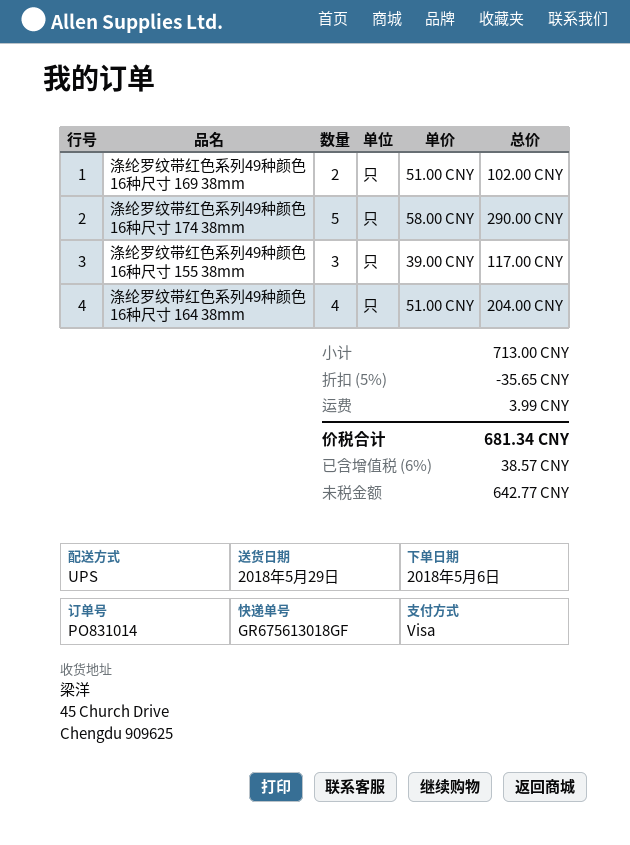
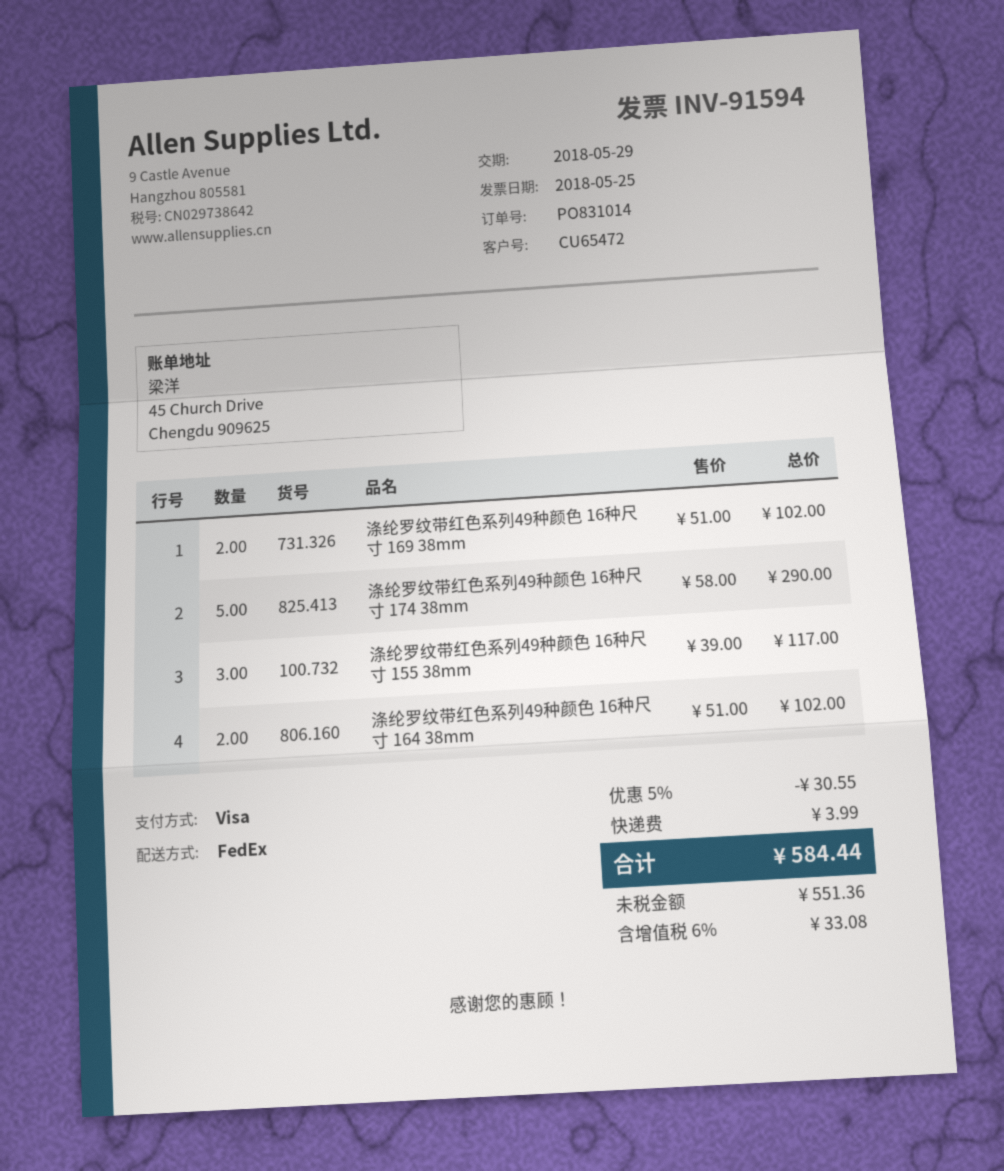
shipping method: UPS -> FedEx
涤纶罗纹带红色系列49种颜色 16种尺寸 164 38mm: 4 x 51.00 = 204.00 -> 2 x 51.00 = 102.00
discount: 5% = 35.65 -> 5% = 30.55
net: 642.77 -> 551.36
tax: 6% = 38.57 -> 6% = 33.08
total: 681.34 -> 584.44

